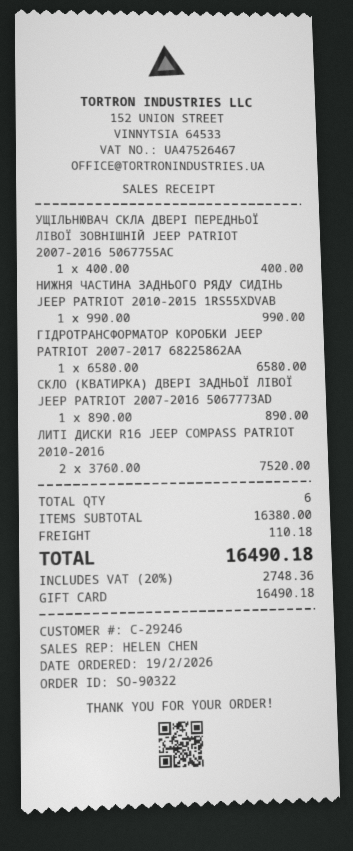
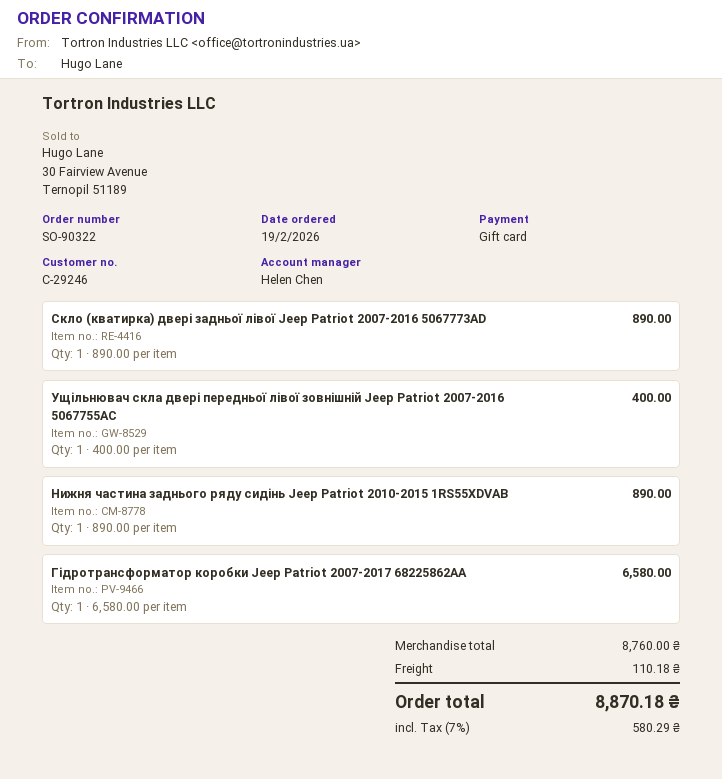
НИЖНЯ ЧАСТИНА ЗАДНЬОГО РЯДУ СИДІНЬ JEEP PATRIOT 2010-2015 1RS55XDVAB: 1 x 990.00 = 990.00 -> 1 x 890.00 = 890.00
ЛИТІ ДИСКИ R16 JEEP COMPASS PATRIOT 2010-2016: 2 x 3760.00 = 7520.00 -> none
subtotal: 16380.00 -> 8760.00
tax: 20% = 2748.36 -> 7% = 580.29
total: 16490.18 -> 8870.18

